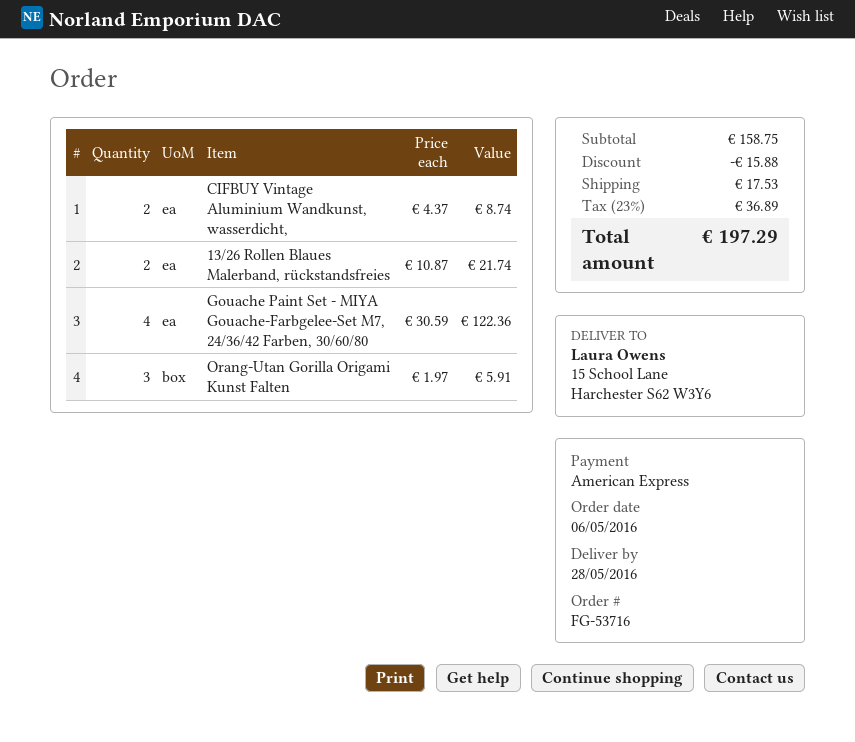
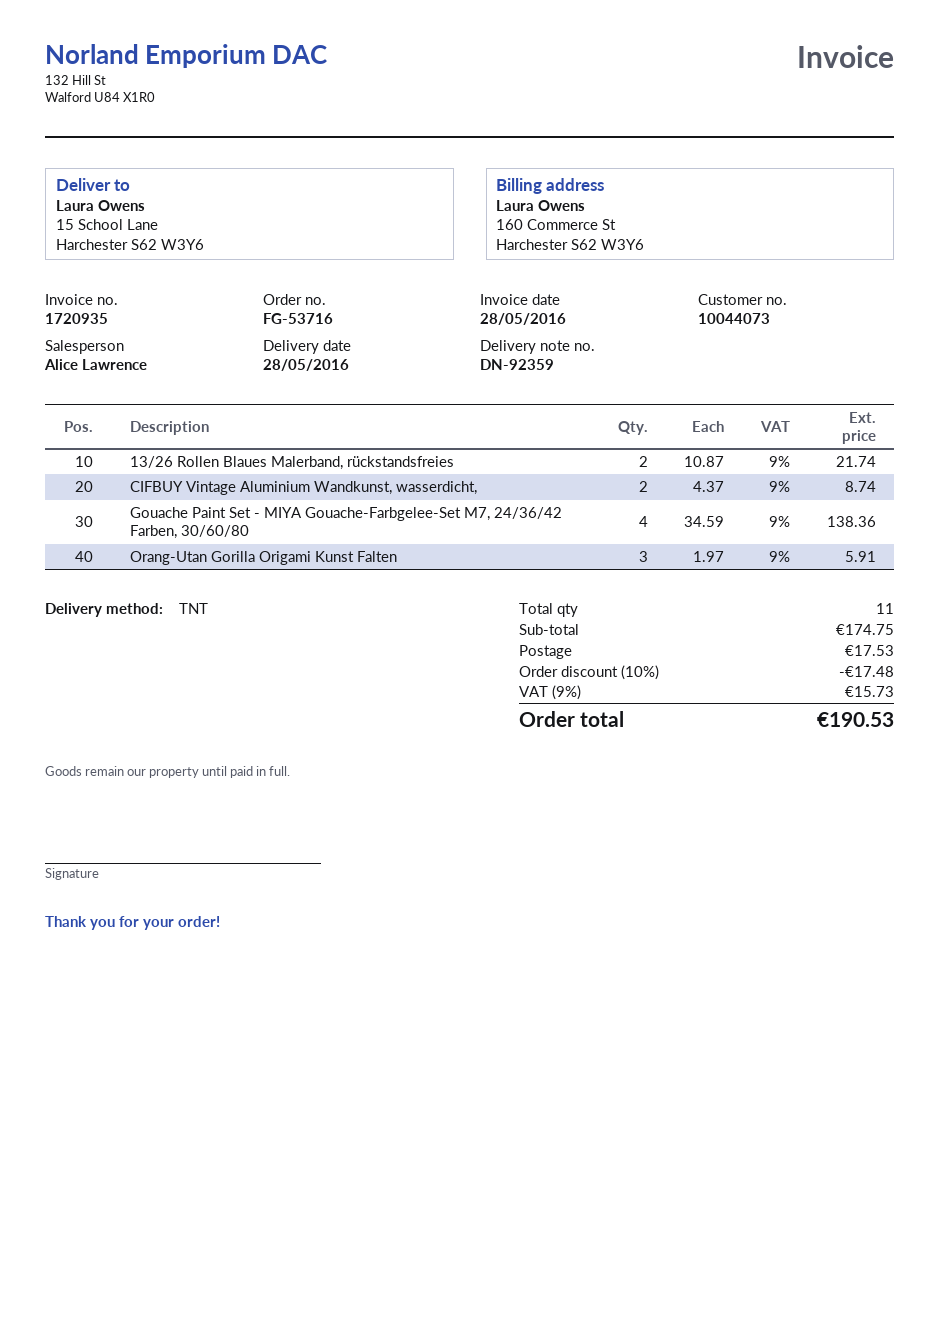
Gouache Paint Set - MIYA Gouache-Farbgelee-Set M7, 24/36/42 Farben, 30/60/80: 4 x 30.59 = 122.36 -> 4 x 34.59 = 138.36
subtotal: 158.75 -> 174.75
discount: 15.88 -> 17.48
tax: 23% = 36.89 -> 9% = 15.73
total: 197.29 -> 190.53

